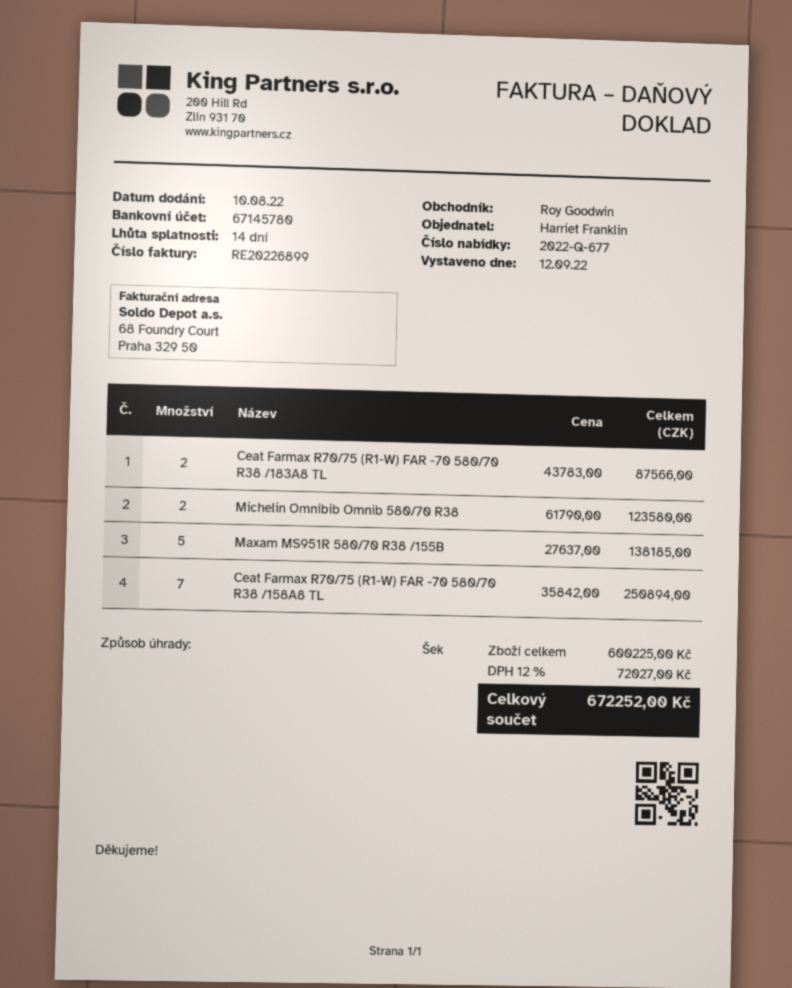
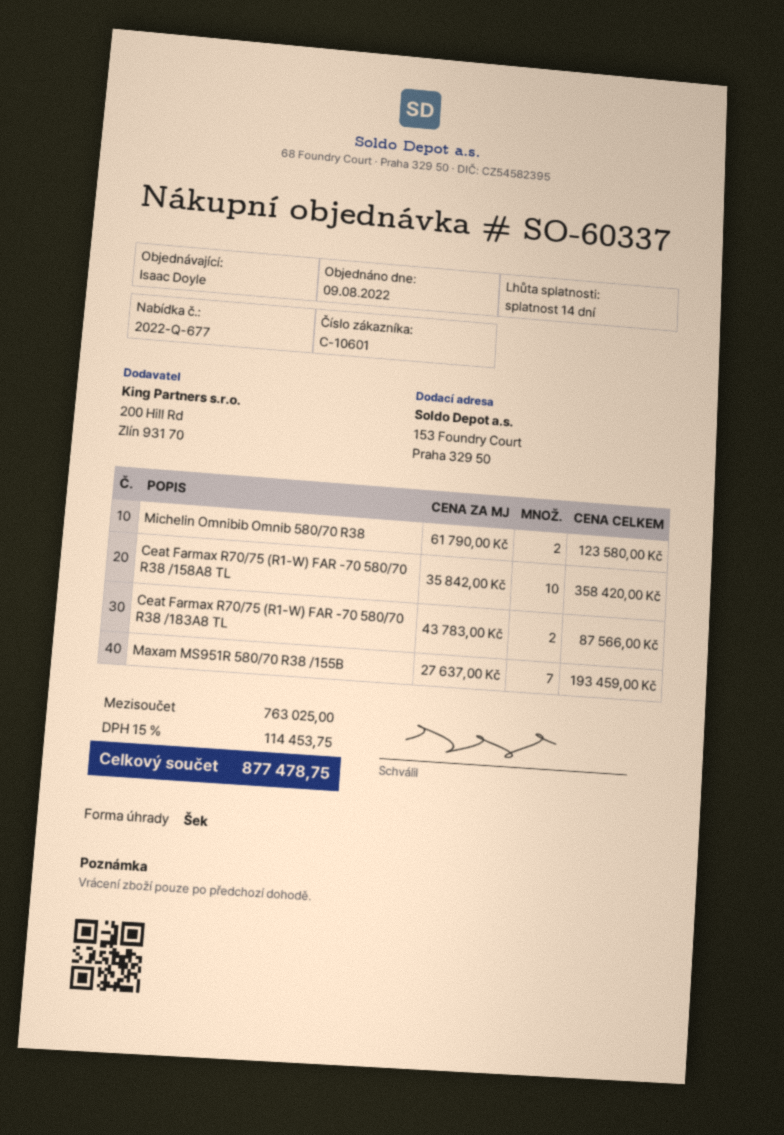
ordered by: Harriet Franklin -> Isaac Doyle
Maxam MS951R 580/70 R38 /155B: 5 x 27637.00 = 138185.00 -> 7 x 27637.00 = 193459.00
Ceat Farmax R70/75 (R1-W) FAR -70 580/70 R38 /158A8 TL: 7 x 35842.00 = 250894.00 -> 10 x 35842.00 = 358420.00
subtotal: 600225.00 -> 763025.00
tax: 12% = 72027.00 -> 15% = 114453.75
total: 672252.00 -> 877478.75

